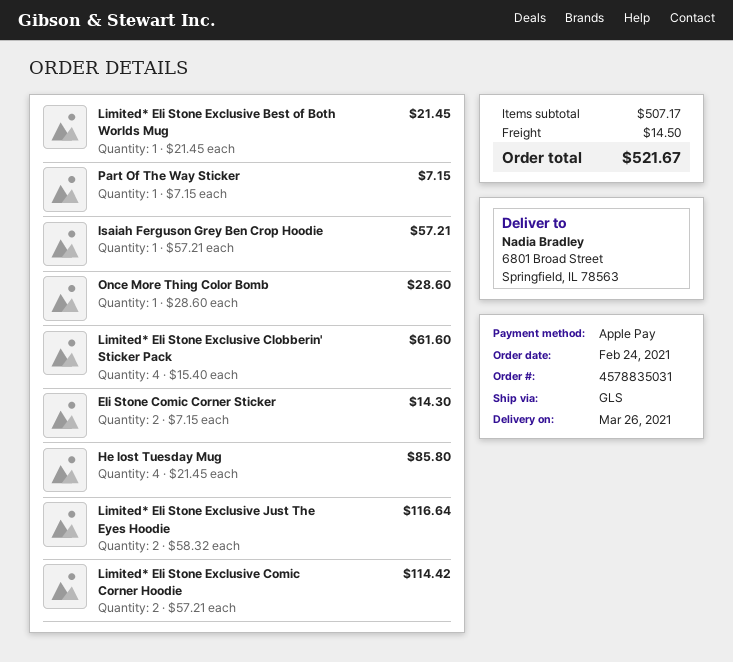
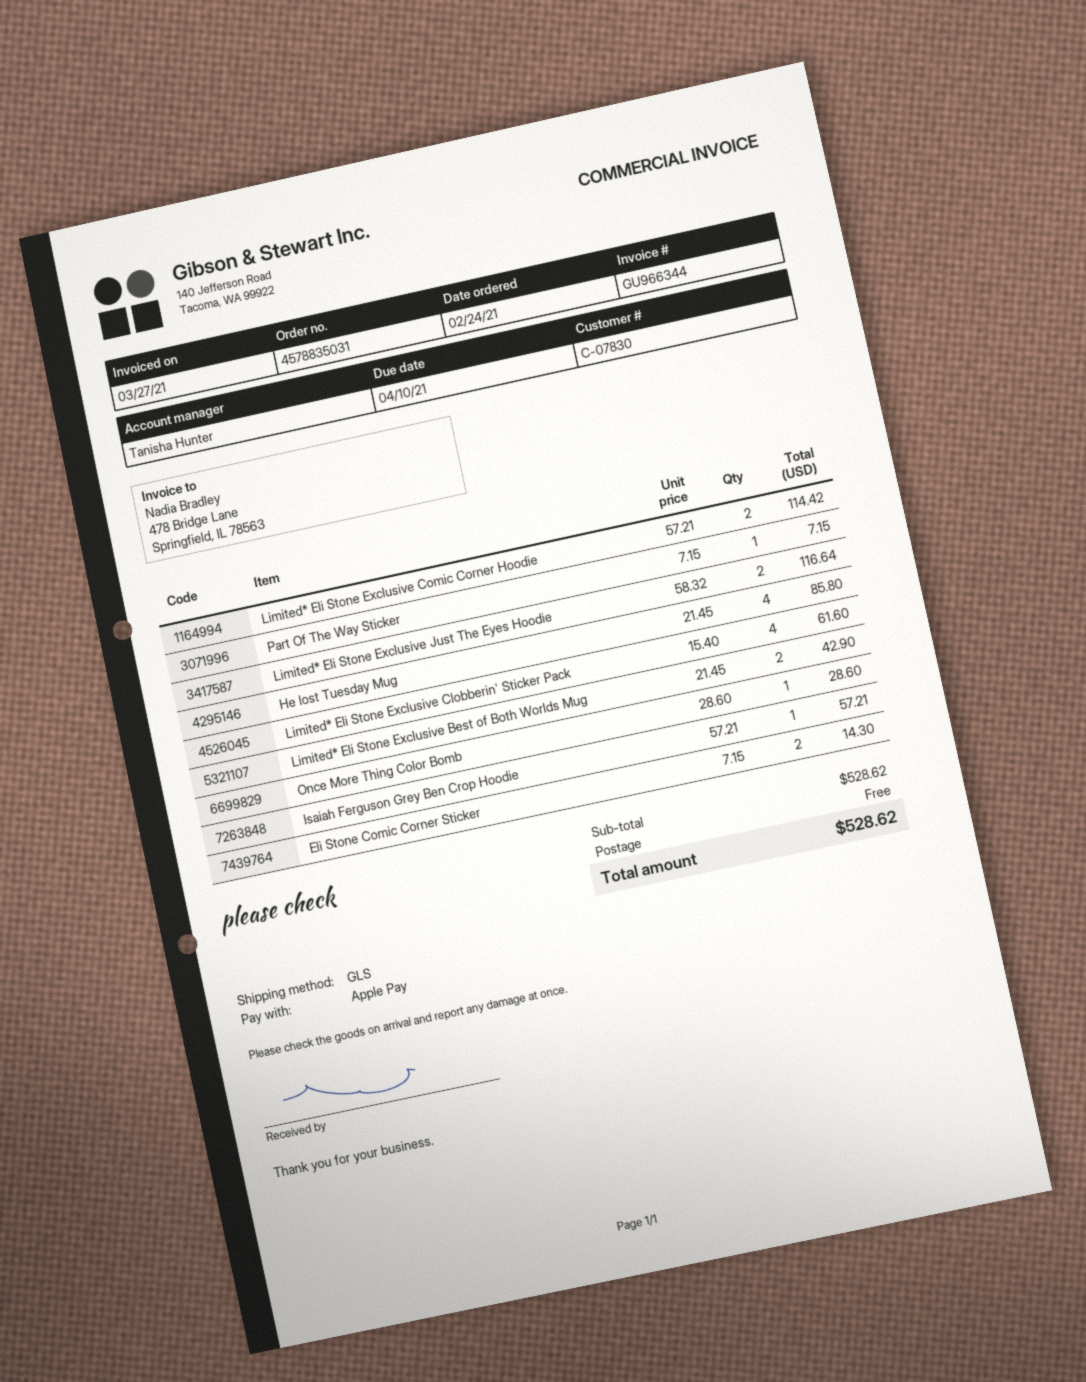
Limited* Eli Stone Exclusive Best of Both Worlds Mug: 1 x 21.45 = 21.45 -> 2 x 21.45 = 42.90
subtotal: 507.17 -> 528.62
shipping: 14.50 -> 0.00
total: 521.67 -> 528.62

